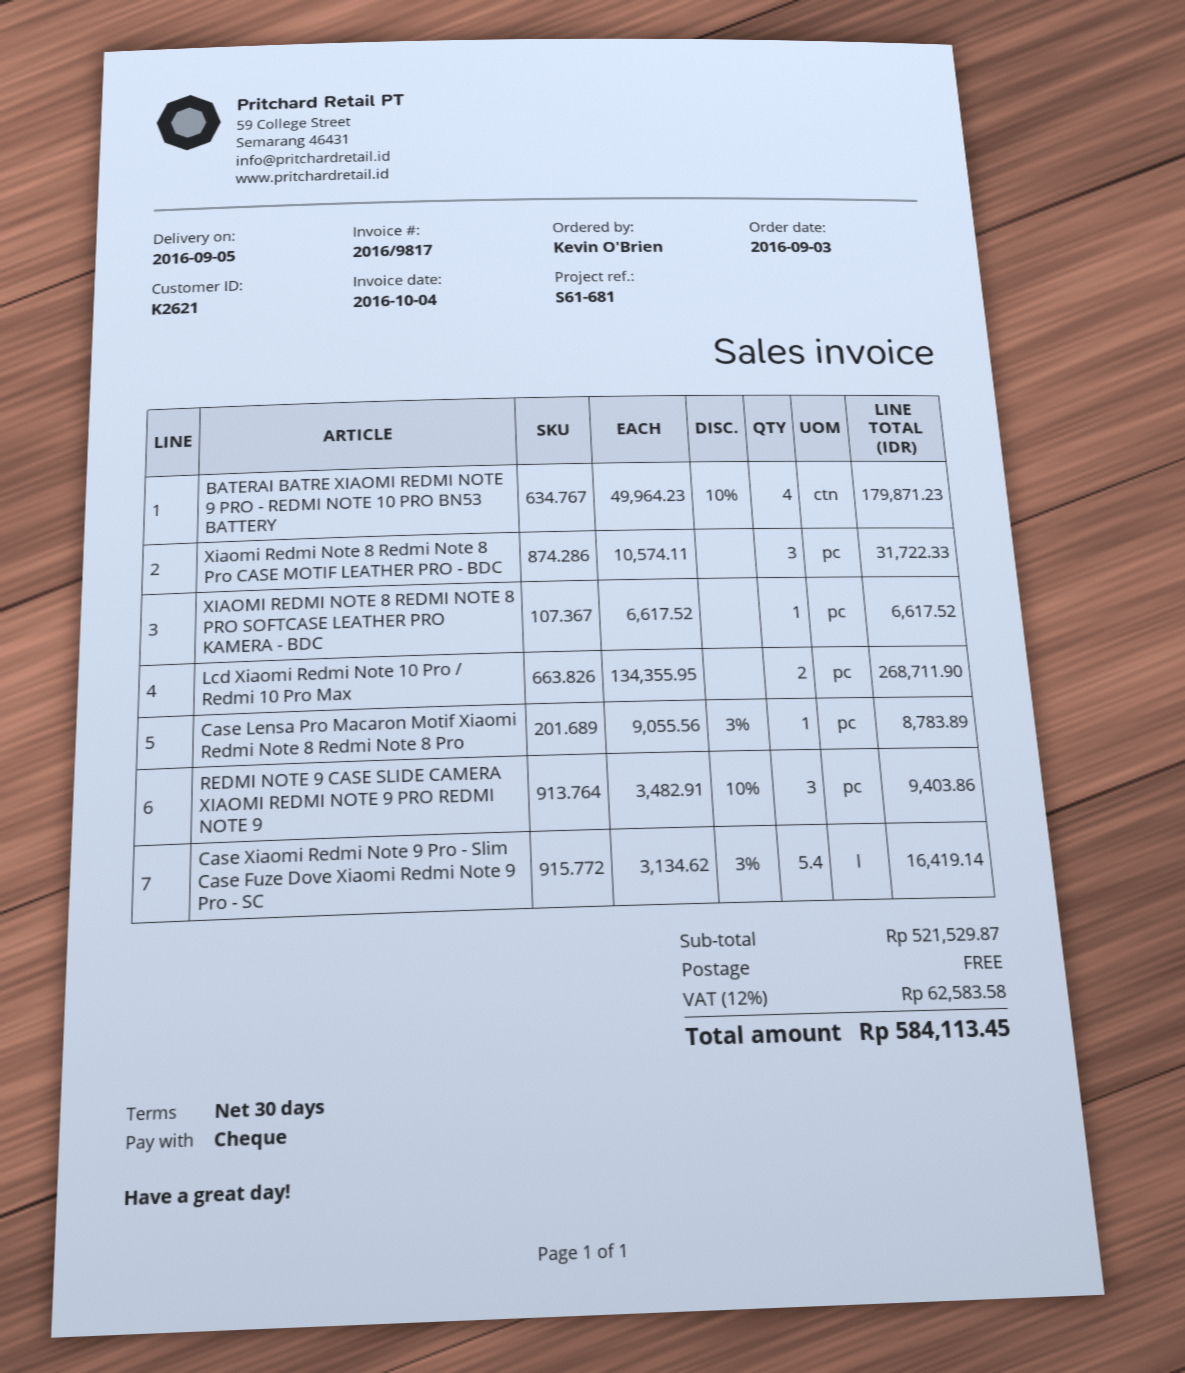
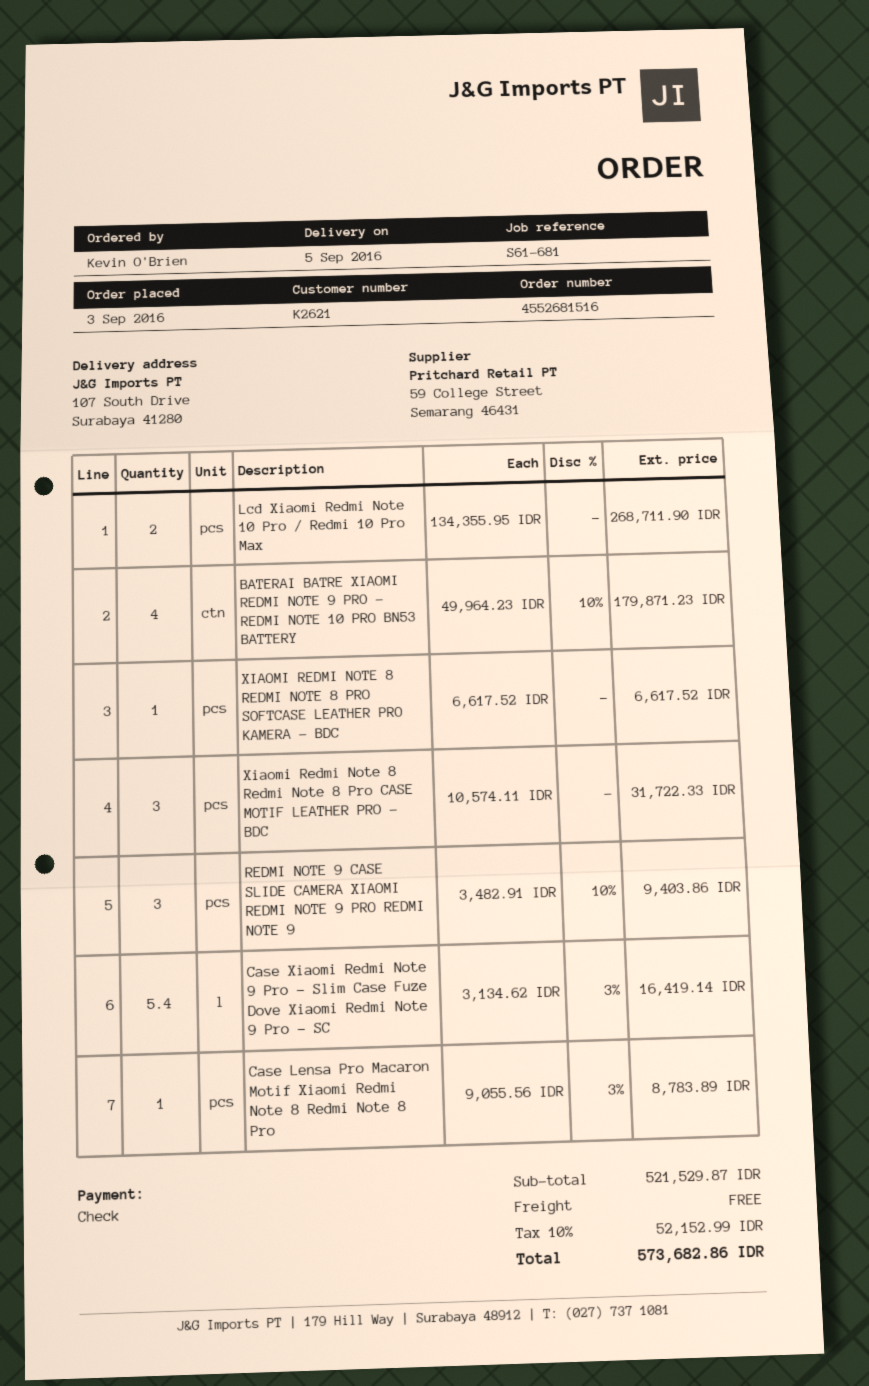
tax: 12% = 62583.58 -> 10% = 52152.99
total: 584113.45 -> 573682.86

